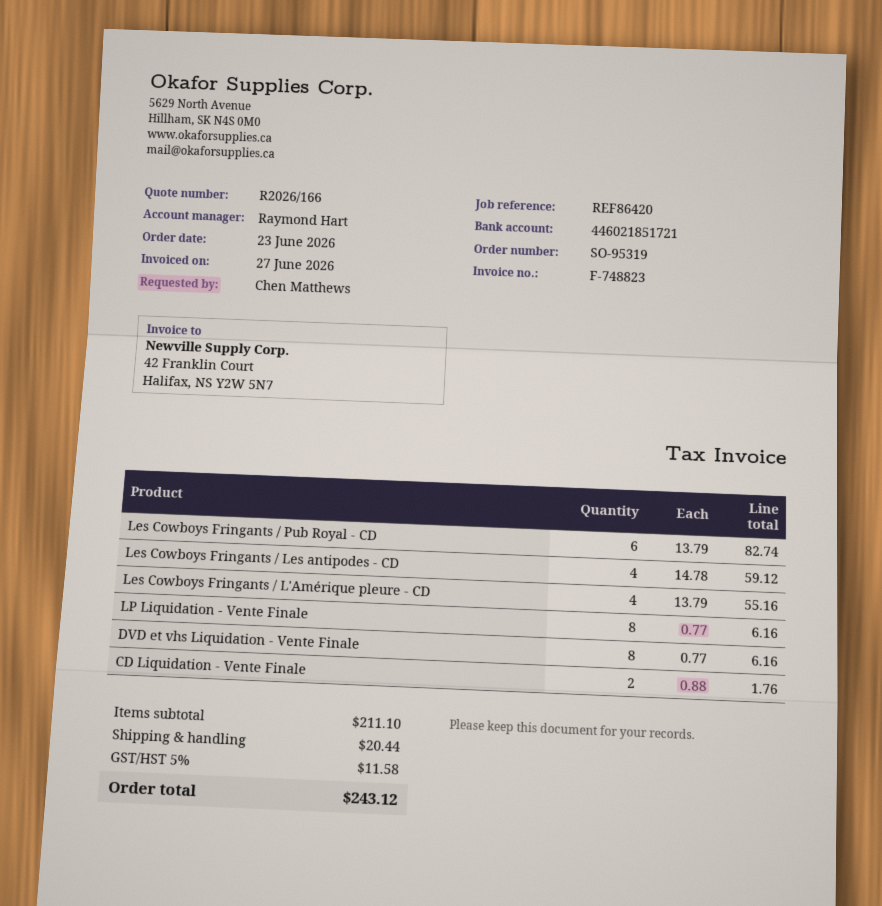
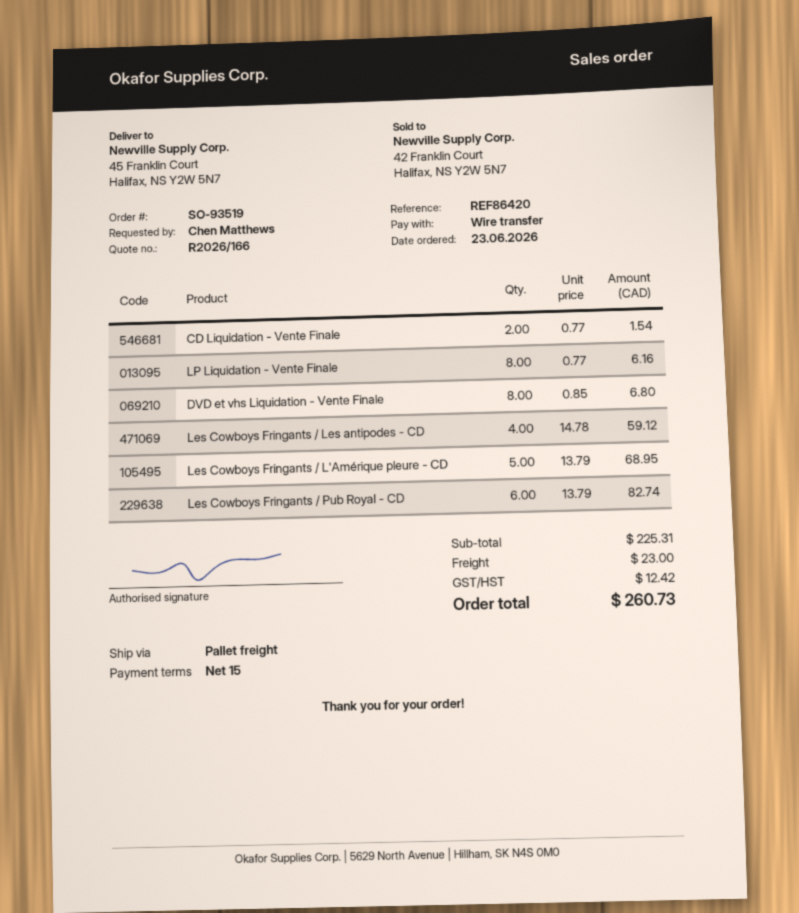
order number: SO-95319 -> SO-93519
Les Cowboys Fringants / L'Amérique pleure - CD: 4 x 13.79 = 55.16 -> 5 x 13.79 = 68.95
DVD et vhs Liquidation - Vente Finale: 8 x 0.77 = 6.16 -> 8 x 0.85 = 6.80
CD Liquidation - Vente Finale: 2 x 0.88 = 1.76 -> 2 x 0.77 = 1.54
subtotal: 211.10 -> 225.31
shipping: 20.44 -> 23.00
tax: 11.58 -> 12.42
total: 243.12 -> 260.73

